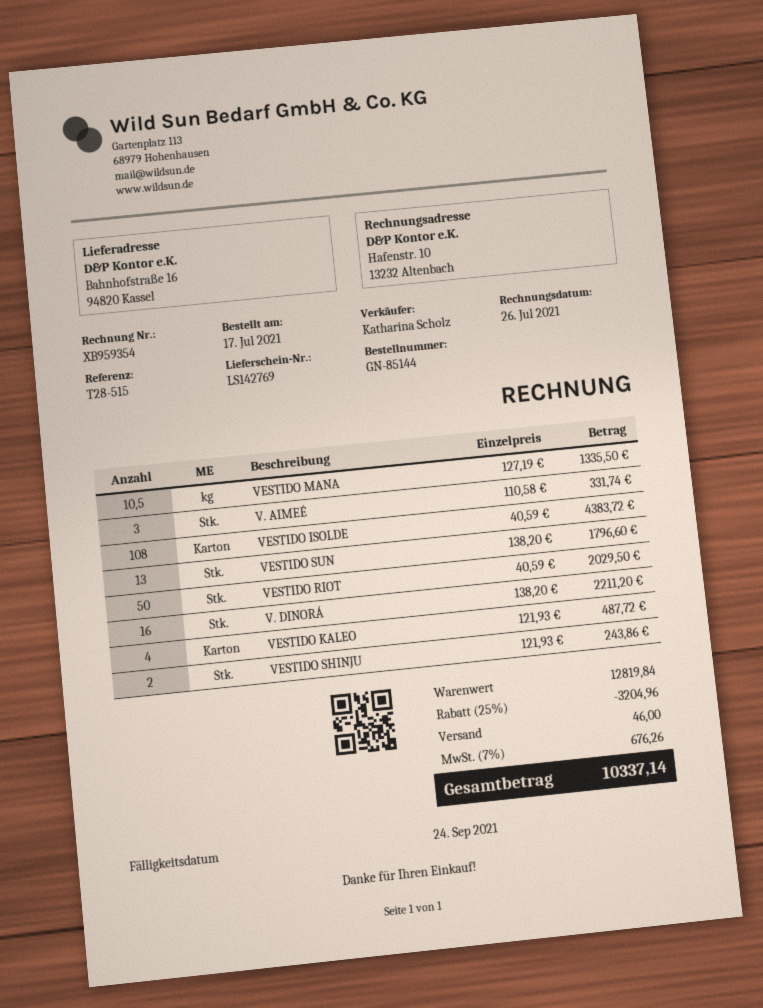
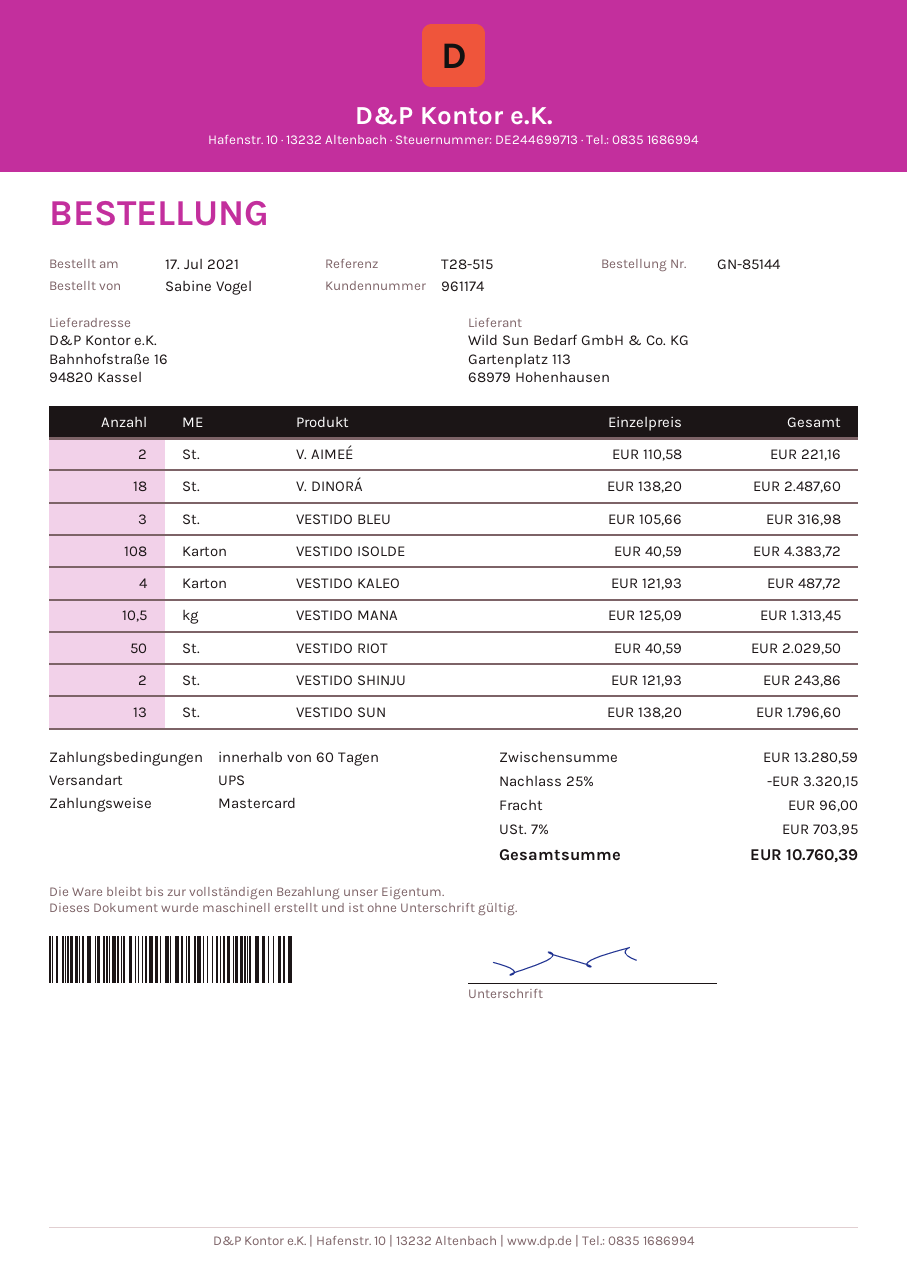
VESTIDO MANA: 10.5 x 127.19 = 1335.50 -> 10.5 x 125.09 = 1313.45
V. AIMEÉ: 3 x 110.58 = 331.74 -> 2 x 110.58 = 221.16
V. DINORÁ: 16 x 138.20 = 2211.20 -> 18 x 138.20 = 2487.60
VESTIDO BLEU: none -> 3 x 105.66 = 316.98
subtotal: 12819.84 -> 13280.59
discount: 25% = 3204.96 -> 25% = 3320.15
shipping: 46.00 -> 96.00
tax: 7% = 676.26 -> 7% = 703.95
total: 10337.14 -> 10760.39

